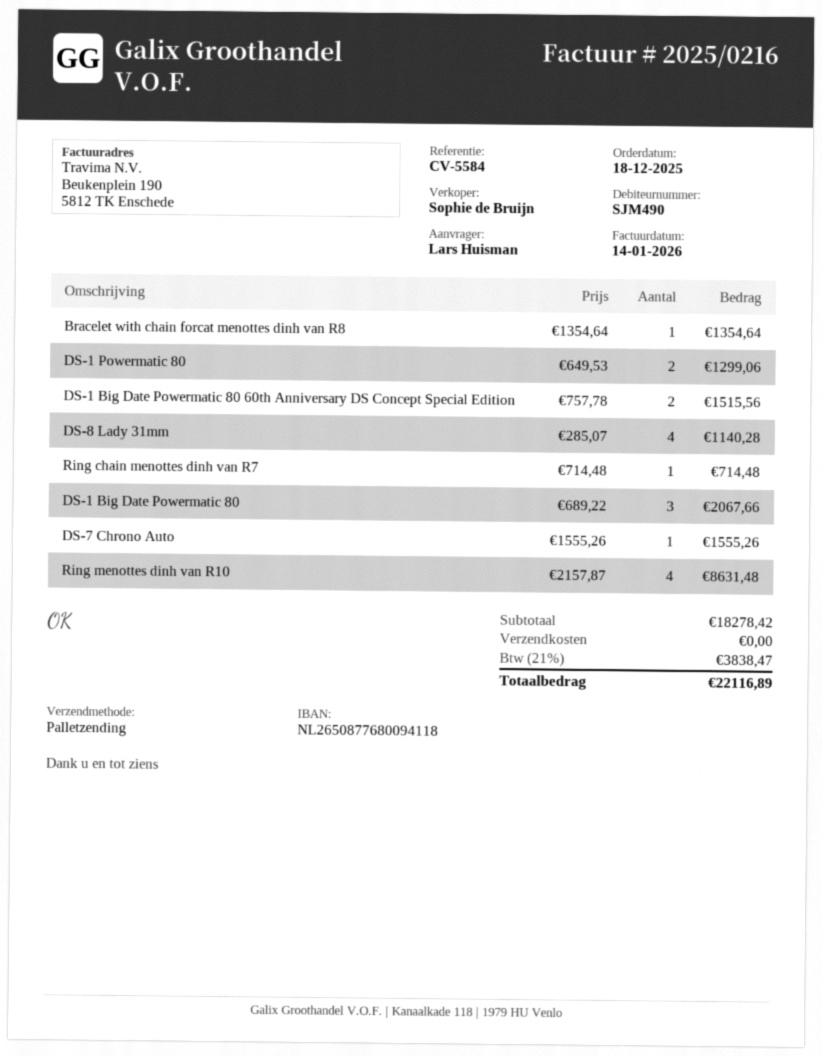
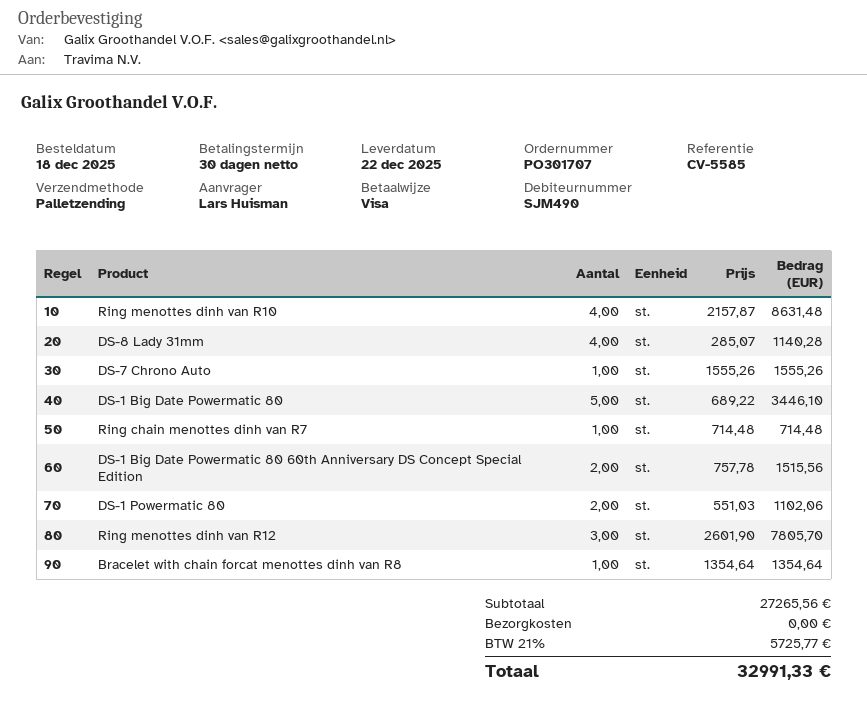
reference: CV-5584 -> CV-5585
DS-1 Powermatic 80: 2 x 649.53 = 1299.06 -> 2 x 551.03 = 1102.06
DS-1 Big Date Powermatic 80: 3 x 689.22 = 2067.66 -> 5 x 689.22 = 3446.10
Ring menottes dinh van R12: none -> 3 x 2601.90 = 7805.70
subtotal: 18278.42 -> 27265.56
tax: 21% = 3838.47 -> 21% = 5725.77
total: 22116.89 -> 32991.33

